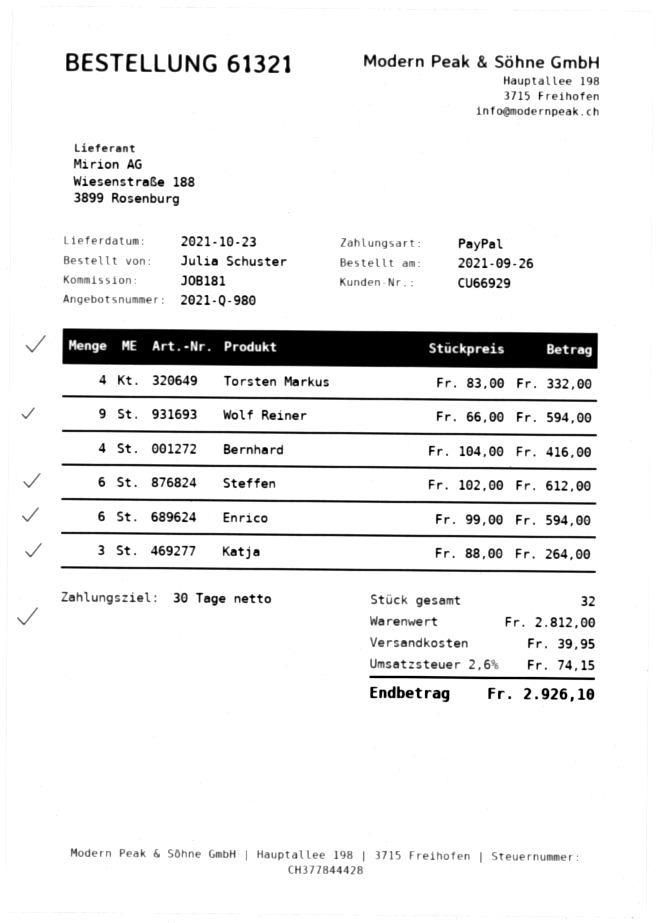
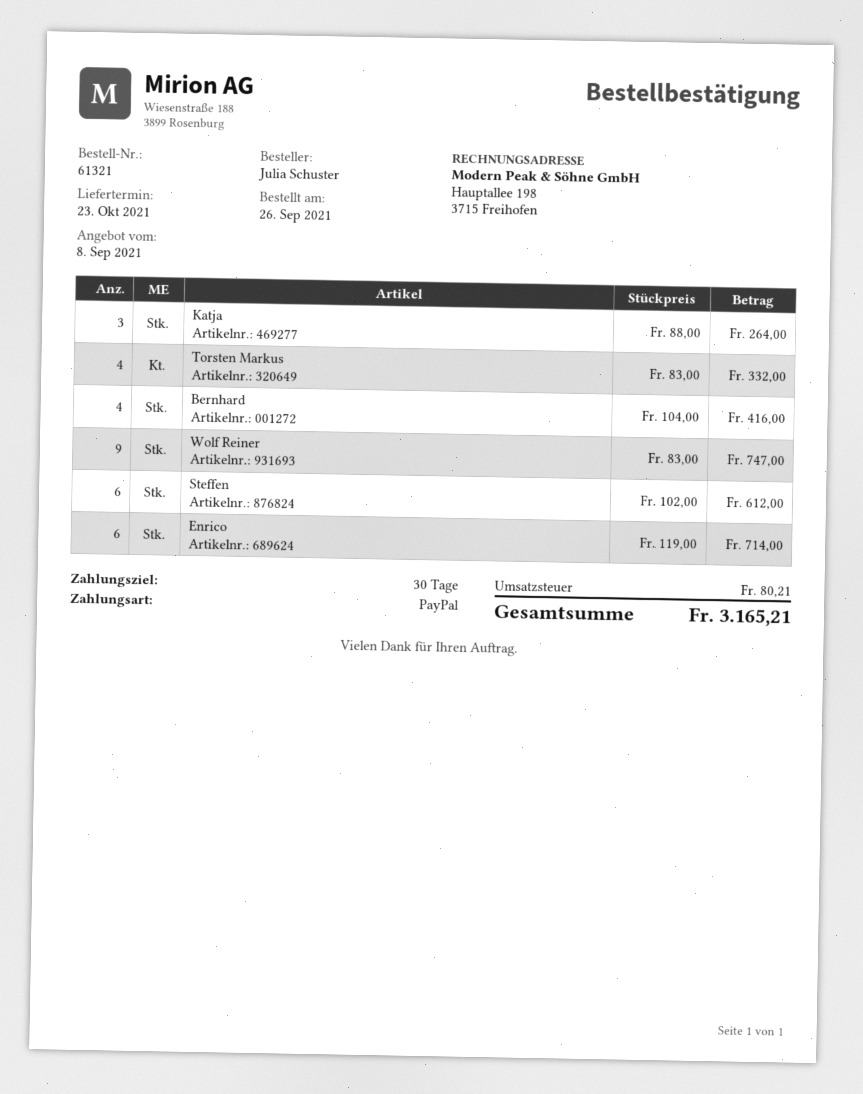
Wolf Reiner: 9 x 66.00 = 594.00 -> 9 x 83.00 = 747.00
Enrico: 6 x 99.00 = 594.00 -> 6 x 119.00 = 714.00
shipping: 39.95 -> none
tax: 74.15 -> 80.21
total: 2926.10 -> 3165.21

